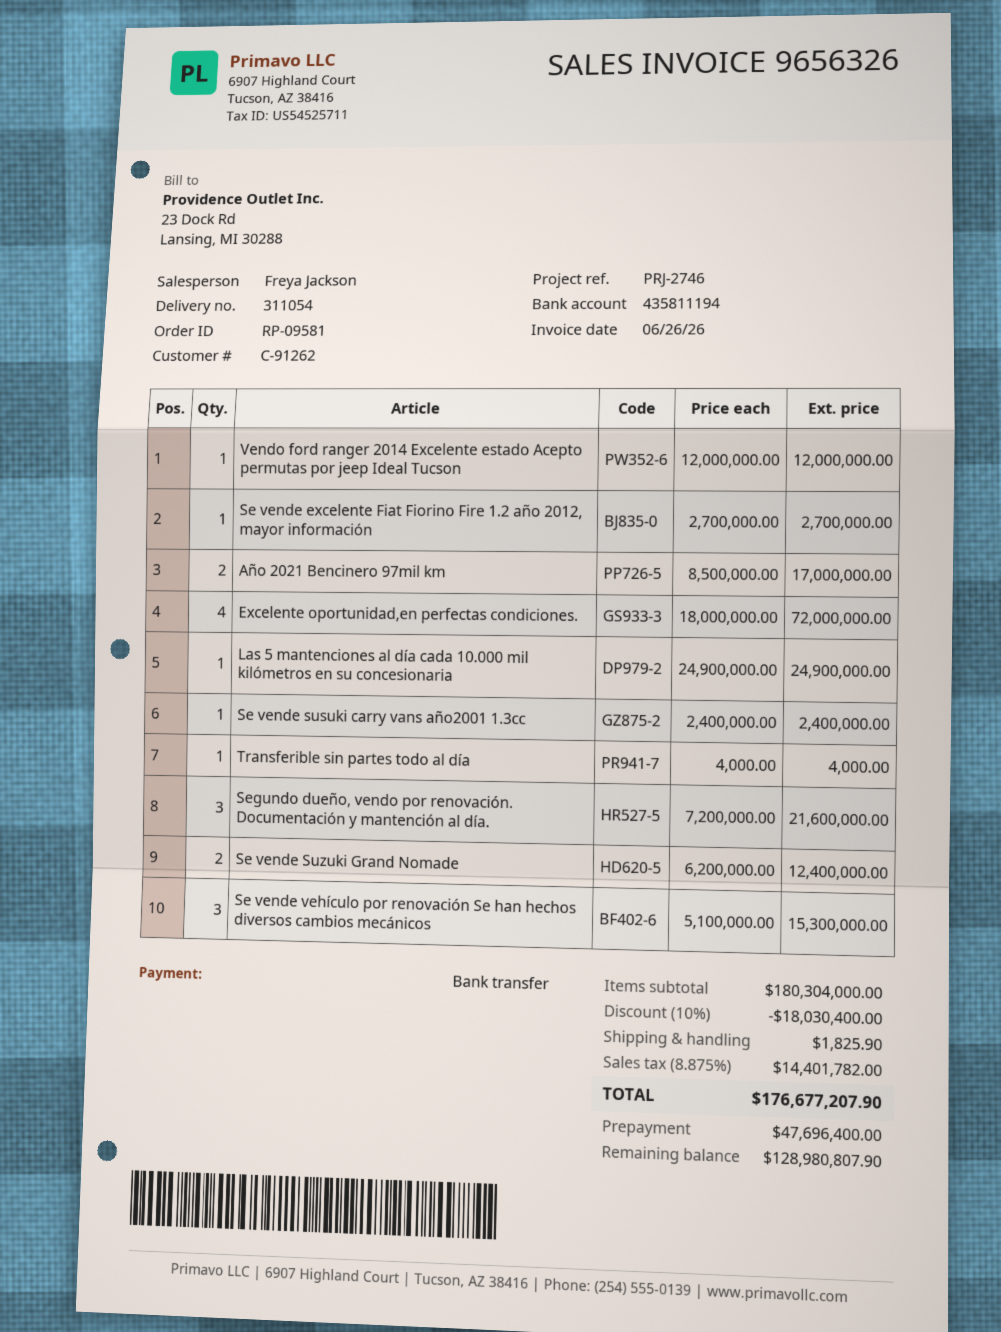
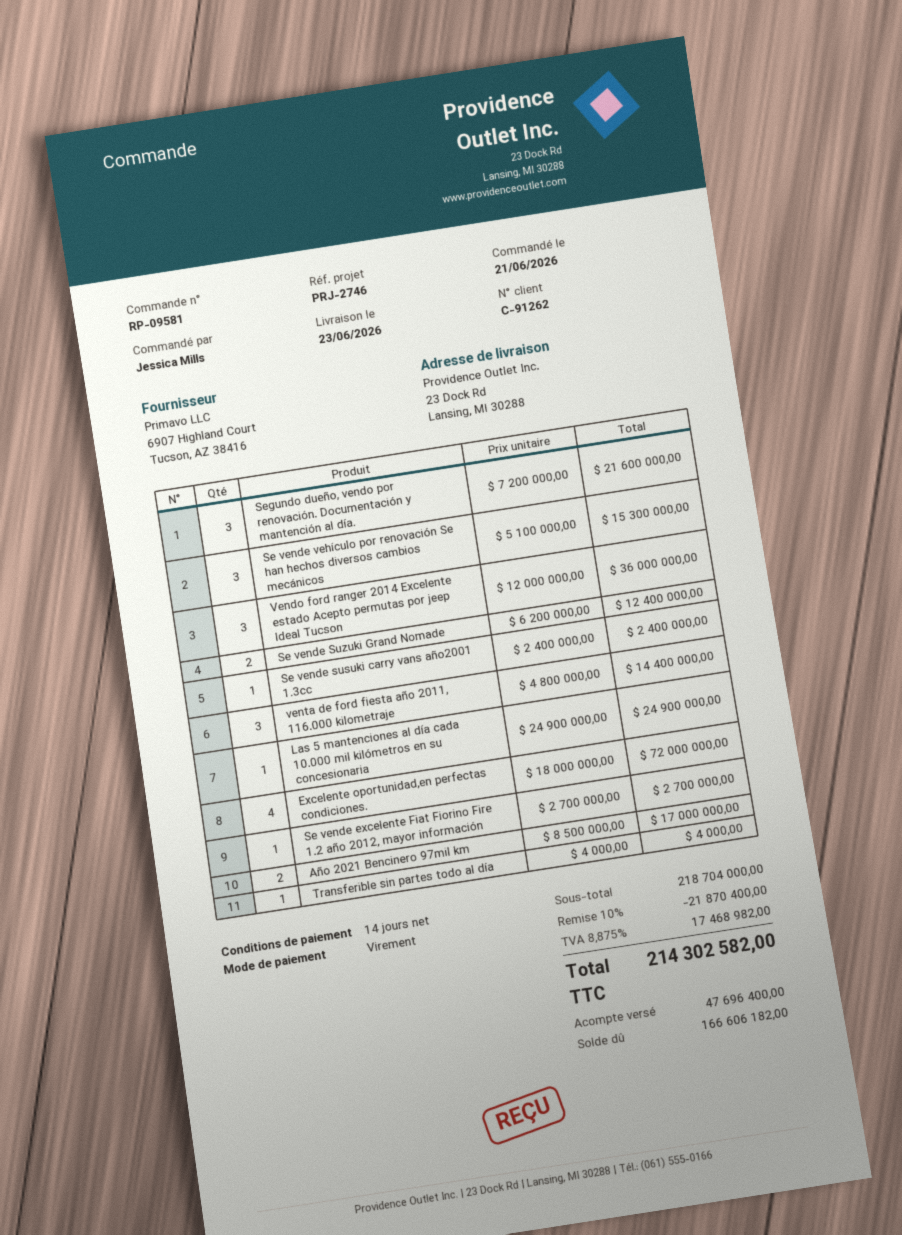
Vendo ford ranger 2014 Excelente estado Acepto permutas por jeep Ideal Tucson: 1 x 12000000.00 = 12000000.00 -> 3 x 12000000.00 = 36000000.00
venta de ford fiesta año 2011, 116.000 kilometraje: none -> 3 x 4800000.00 = 14400000.00
subtotal: 180304000.00 -> 218704000.00
discount: 10% = 18030400.00 -> 10% = 21870400.00
shipping: 1825.90 -> none
tax: 8.875% = 14401782.00 -> 8.875% = 17468982.00
total: 176677207.90 -> 214302582.00
balance: 128980807.90 -> 166606182.00

